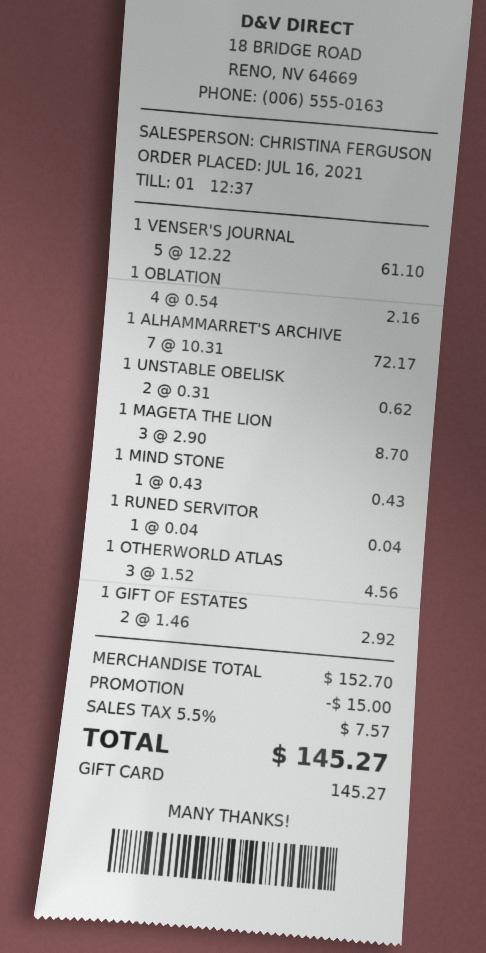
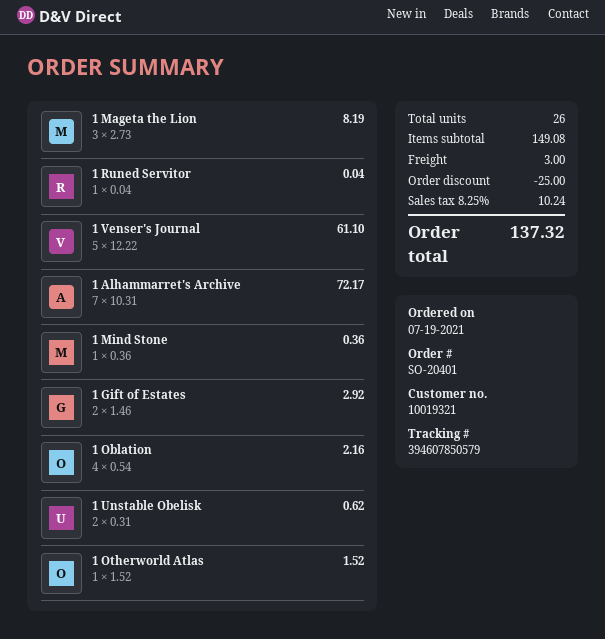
order date: 2021-07-16 -> 2021-07-19
1 MAGETA THE LION: 3 x 2.90 = 8.70 -> 3 x 2.73 = 8.19
1 MIND STONE: 1 x 0.43 = 0.43 -> 1 x 0.36 = 0.36
1 OTHERWORLD ATLAS: 3 x 1.52 = 4.56 -> 1 x 1.52 = 1.52
subtotal: 152.70 -> 149.08
discount: 15.00 -> 25.00
shipping: none -> 3.00
tax: 5.5% = 7.57 -> 8.25% = 10.24
total: 145.27 -> 137.32

